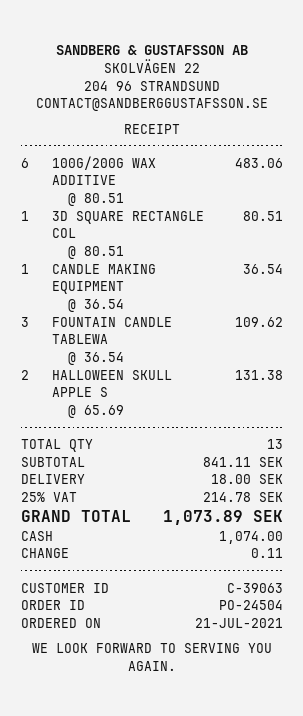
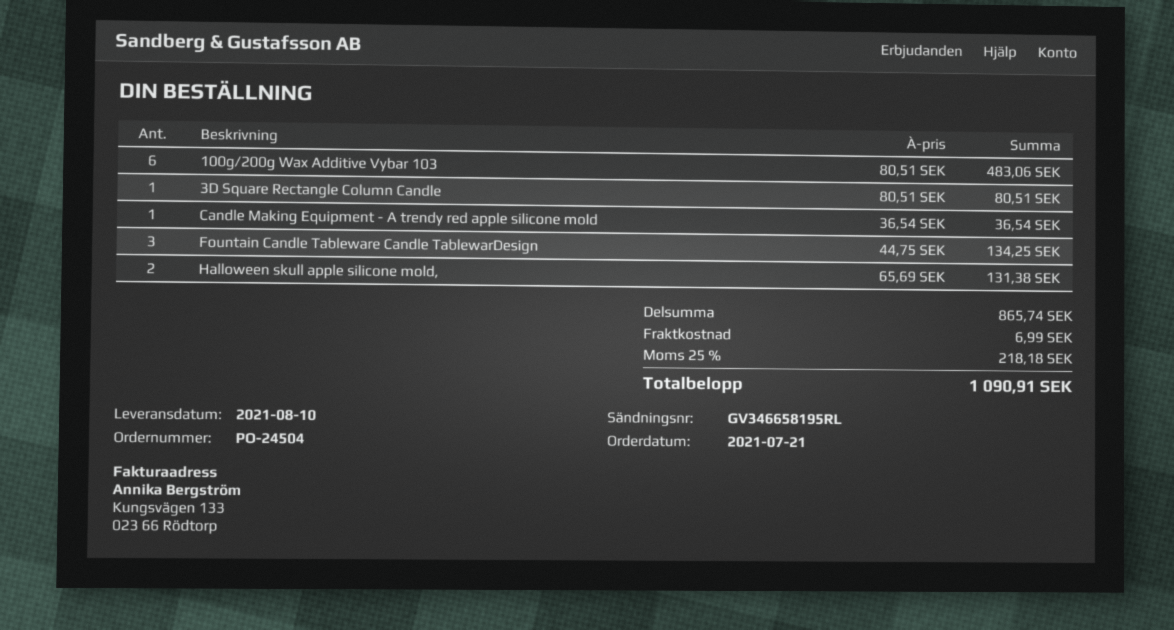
FOUNTAIN CANDLE TABLEWA: 3 x 36.54 = 109.62 -> 3 x 44.75 = 134.25
subtotal: 841.11 -> 865.74
shipping: 18.00 -> 6.99
tax: 25% = 214.78 -> 25% = 218.18
total: 1073.89 -> 1090.91

